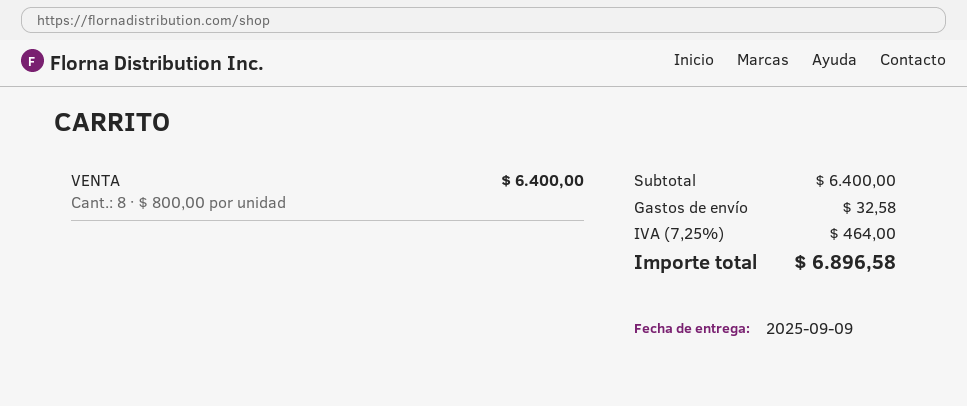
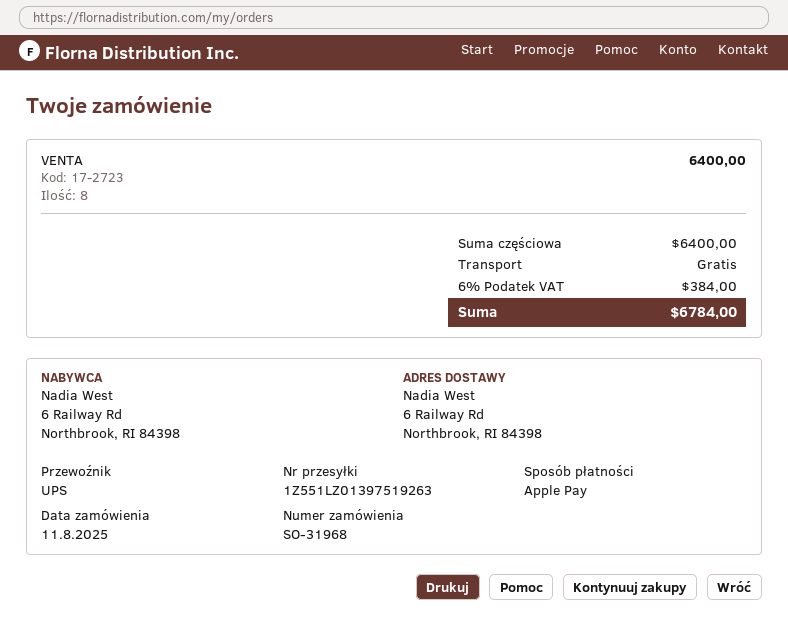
shipping: 32.58 -> 0.00
tax: 7.25% = 464.00 -> 6% = 384.00
total: 6896.58 -> 6784.00

